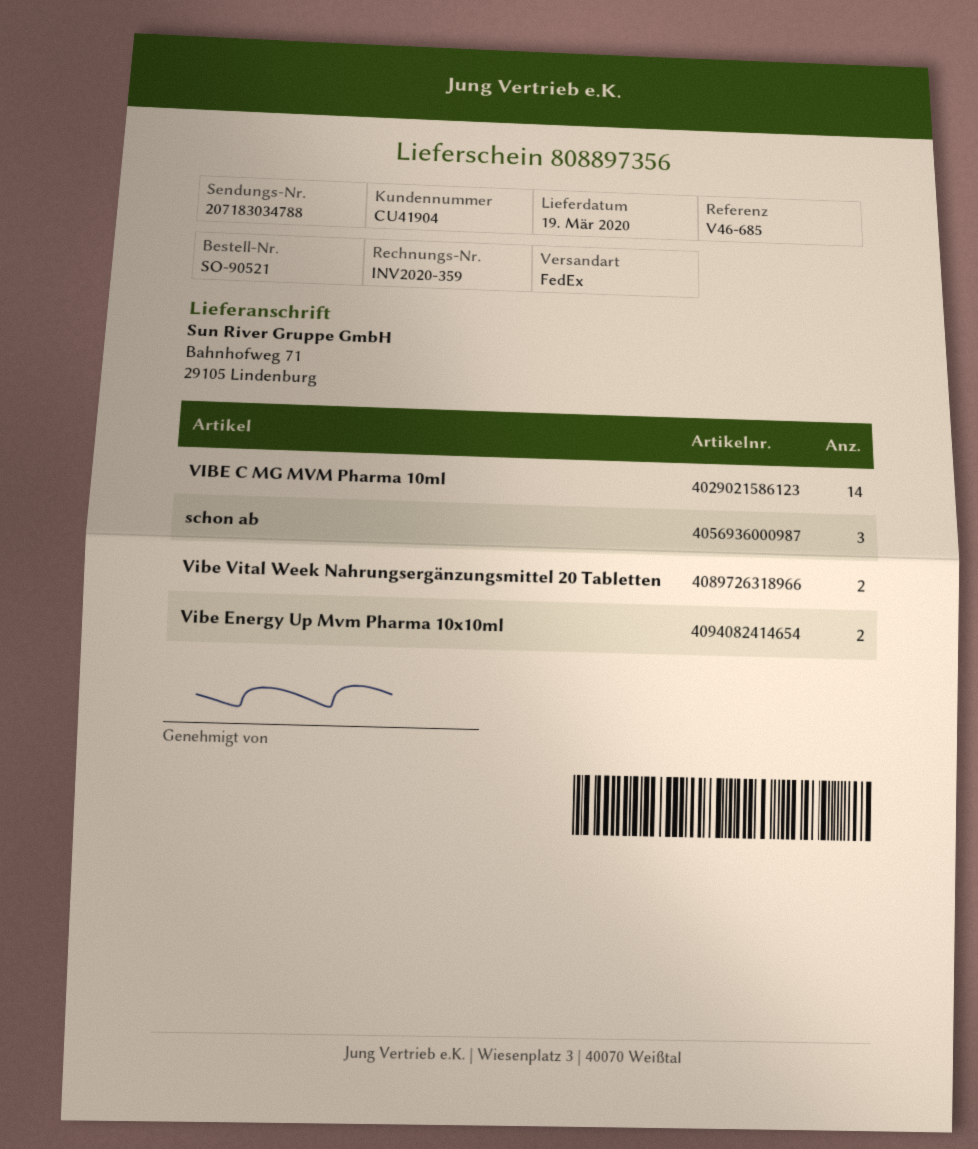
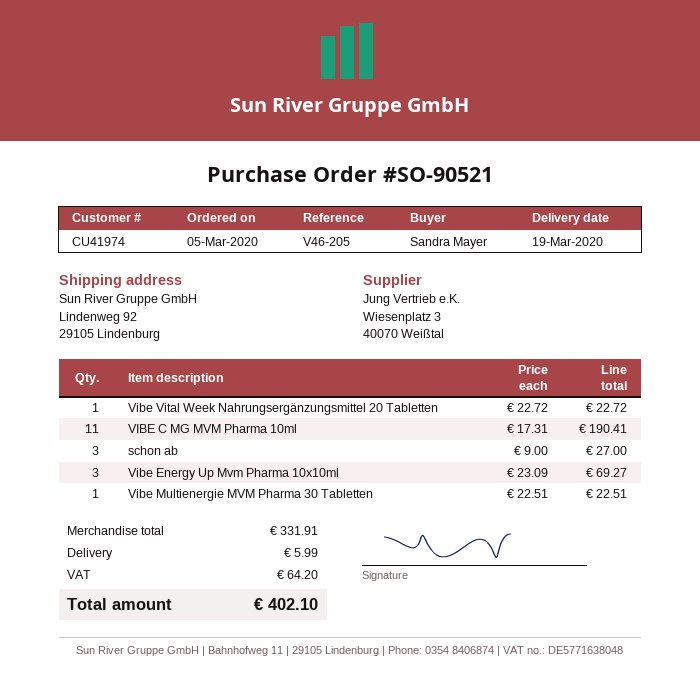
customer number: CU41904 -> CU41974
reference: V46-685 -> V46-205
ship to: Bahnhofweg 71, 29105 Lindenburg -> Lindenweg 92, 29105 Lindenburg
VIBE C MG MVM Pharma 10ml: 14 -> 11
Vibe Vital Week Nahrungsergänzungsmittel 20 Tabletten: 2 -> 1
Vibe Energy Up Mvm Pharma 10x10ml: 2 -> 3
Vibe Multienergie MVM Pharma 30 Tabletten: none -> 1

